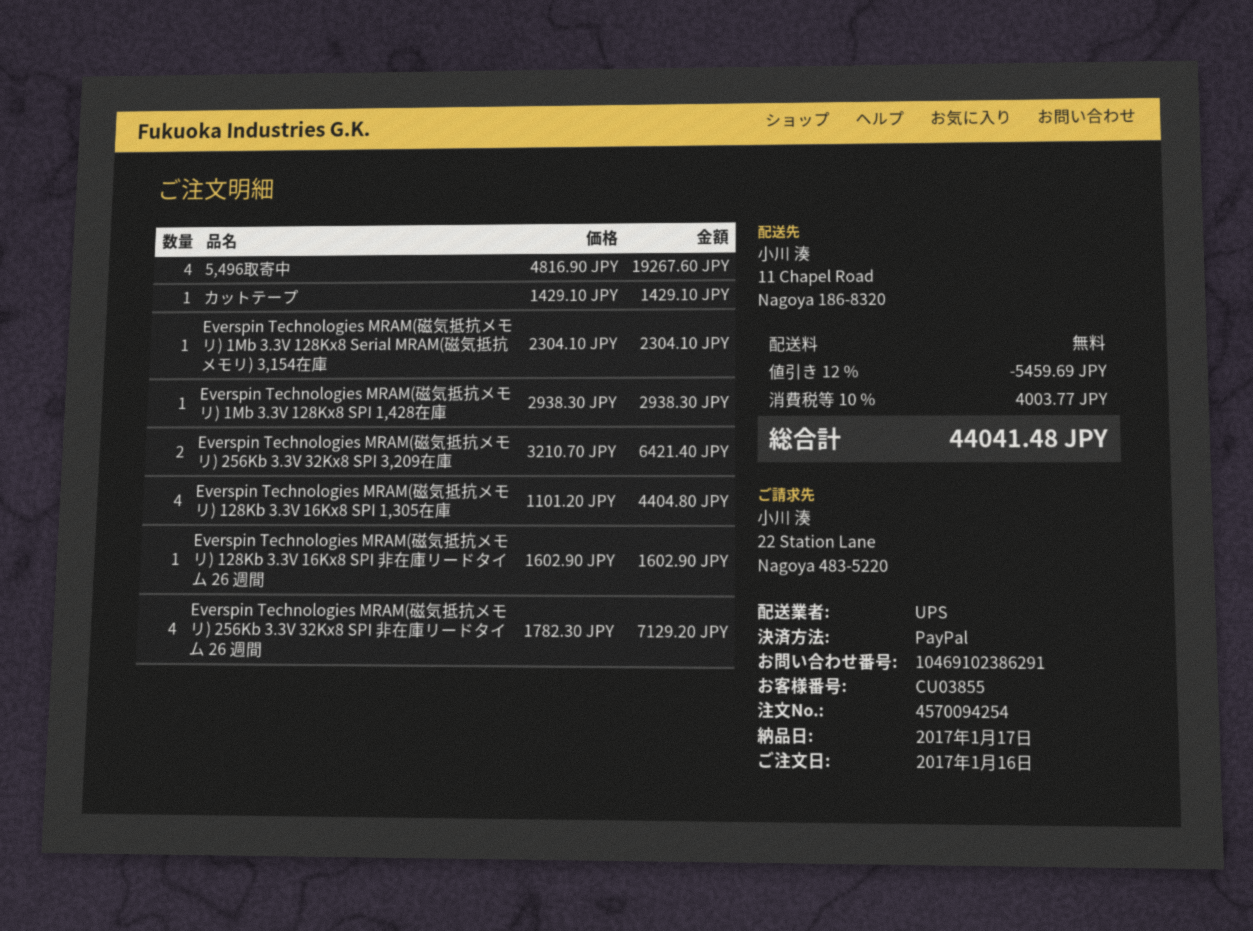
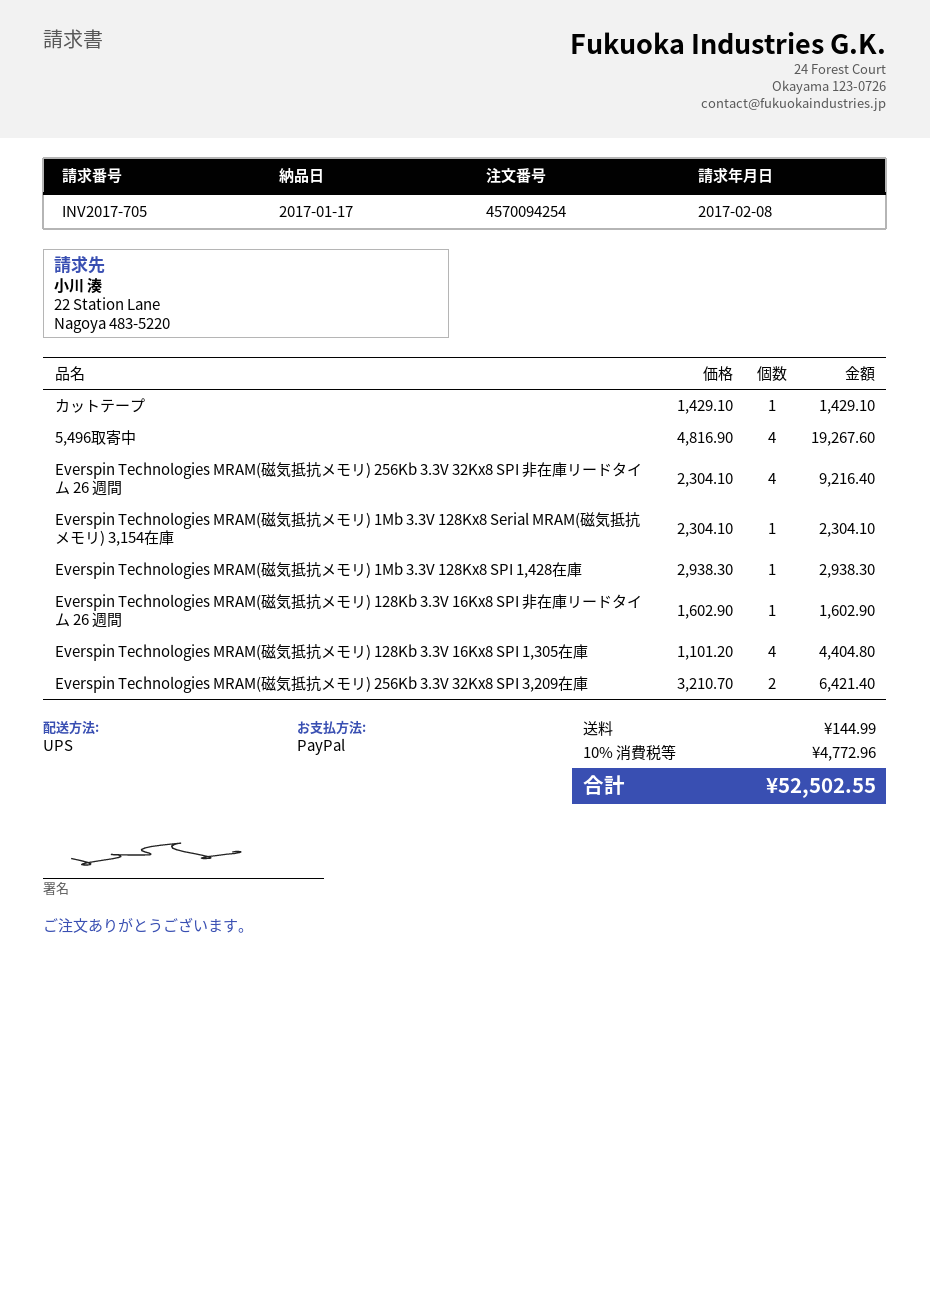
Everspin Technologies MRAM(磁気抵抗メモリ) 256Kb 3.3V 32Kx8 SPI 非在庫リードタイム 26 週間: 4 x 1782.30 = 7129.20 -> 4 x 2304.10 = 9216.40
discount: 12% = 5459.69 -> none
shipping: 0.00 -> 144.99
tax: 10% = 4003.77 -> 10% = 4772.96
total: 44041.48 -> 52502.55

